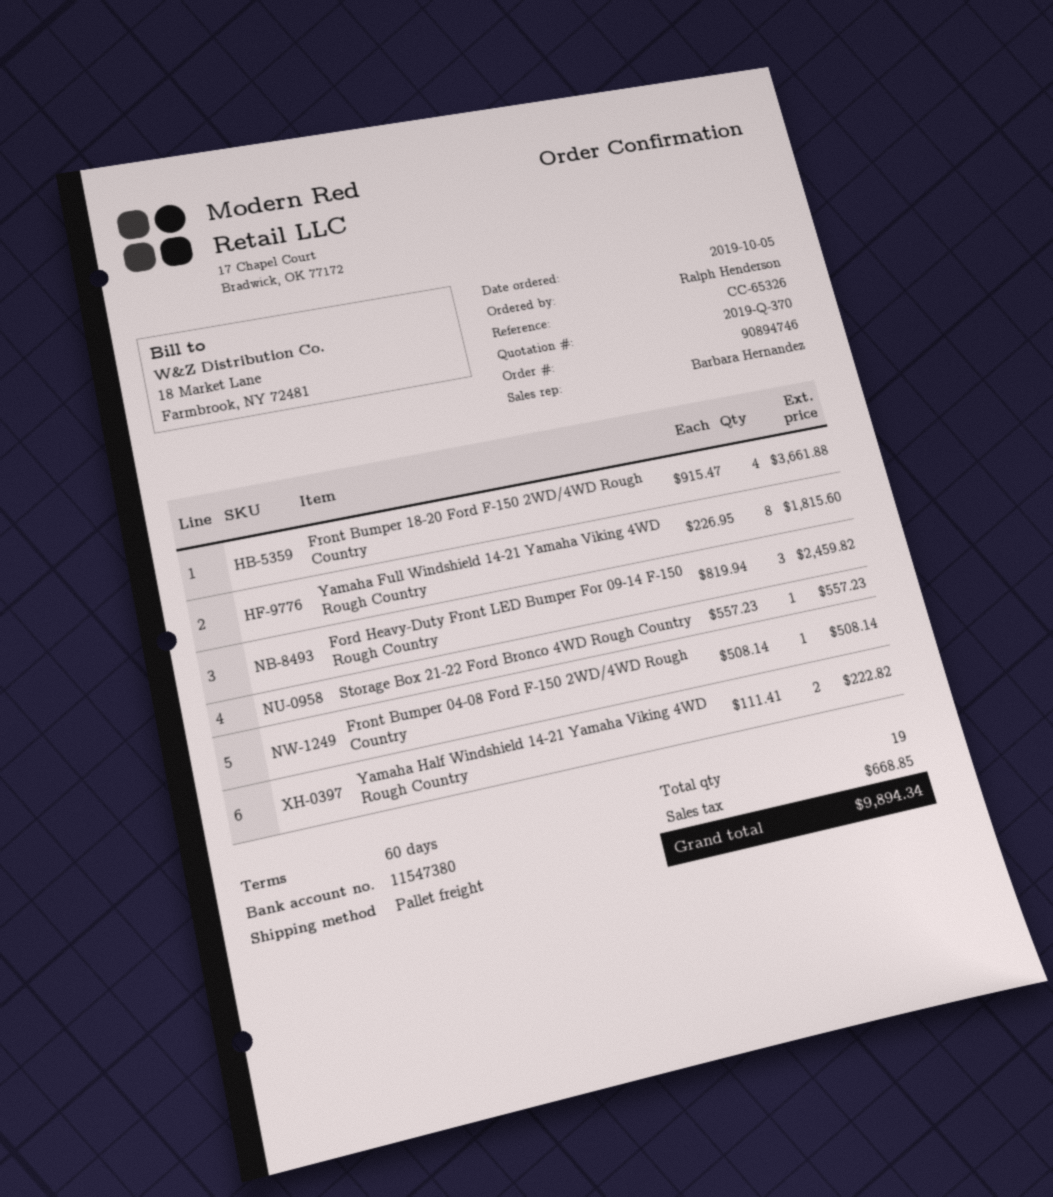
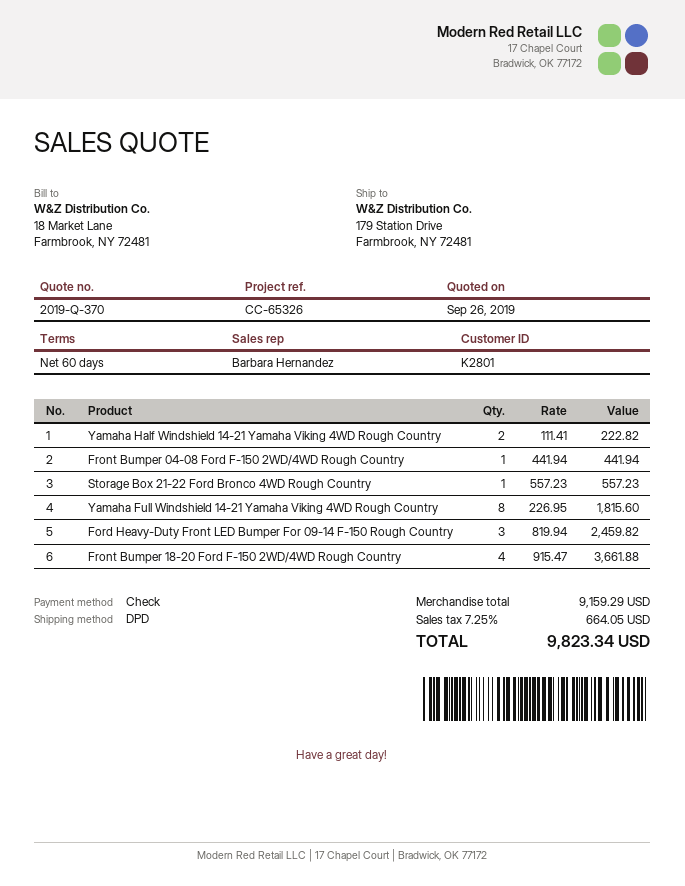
shipping method: pallet freight -> DPD
Front Bumper 04-08 Ford F-150 2WD/4WD Rough Country: 1 x 508.14 = 508.14 -> 1 x 441.94 = 441.94
tax: 668.85 -> 664.05
total: 9894.34 -> 9823.34

